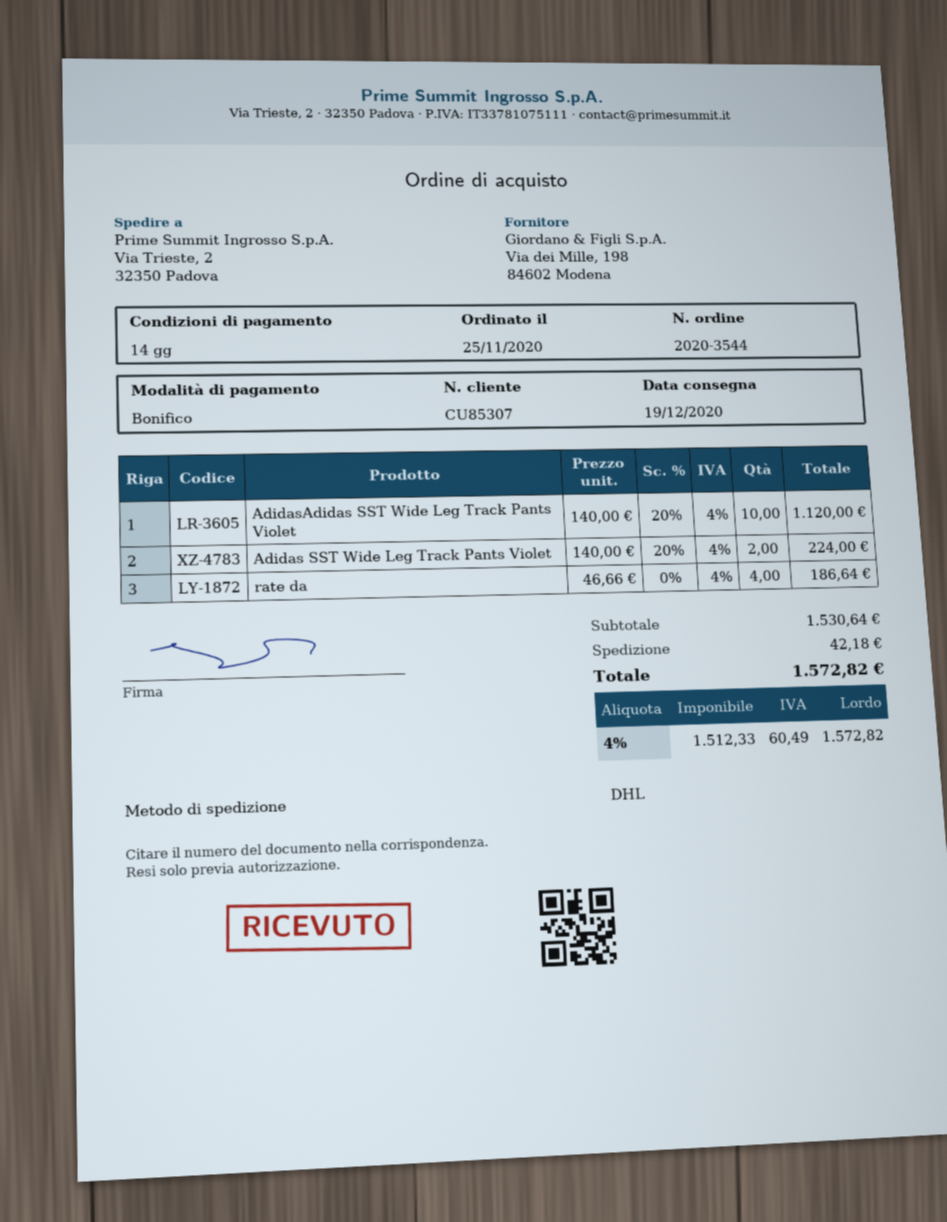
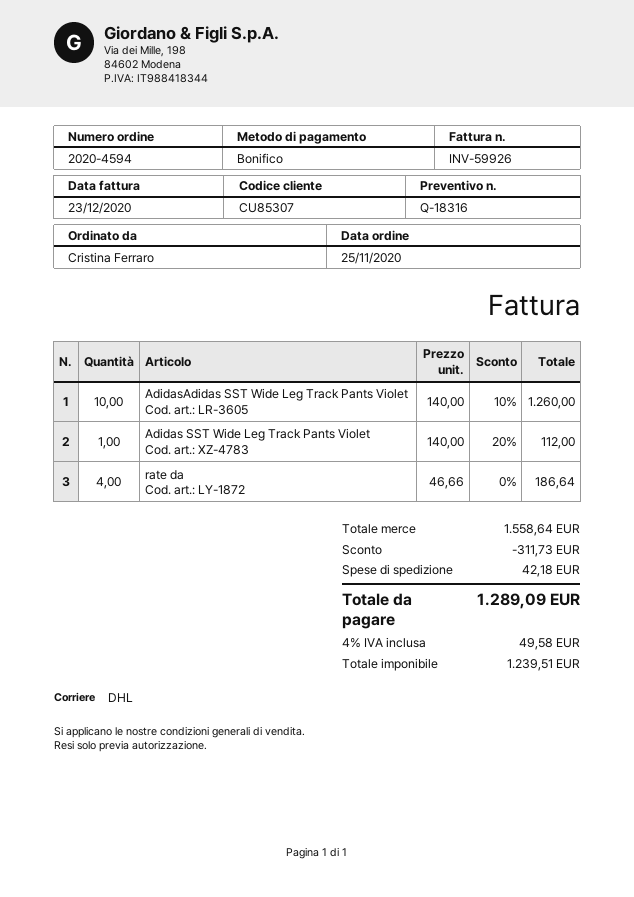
order number: 2020-3544 -> 2020-4594
AdidasAdidas SST Wide Leg Track Pants Violet: 10 x 140.00 - 20% = 1120.00 -> 10 x 140.00 - 10% = 1260.00
Adidas SST Wide Leg Track Pants Violet: 2 x 140.00 - 20% = 224.00 -> 1 x 140.00 - 20% = 112.00
subtotal: 1530.64 -> 1558.64
discount: none -> 311.73
net: 1512.33 -> 1239.51
tax: 4% = 60.49 -> 4% = 49.58
total: 1572.82 -> 1289.09

